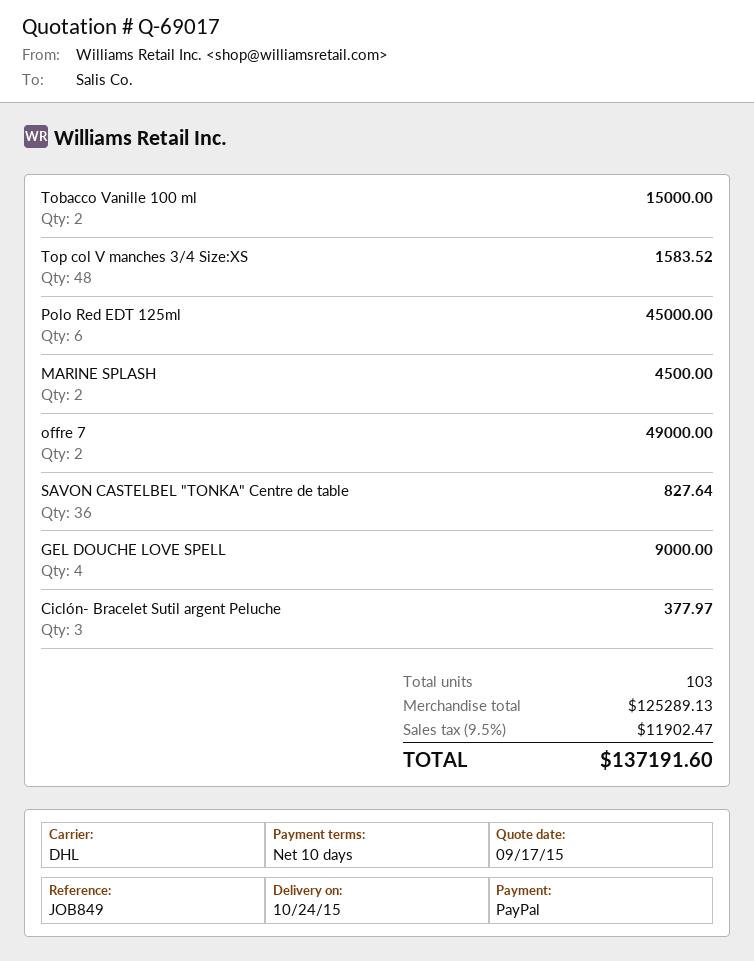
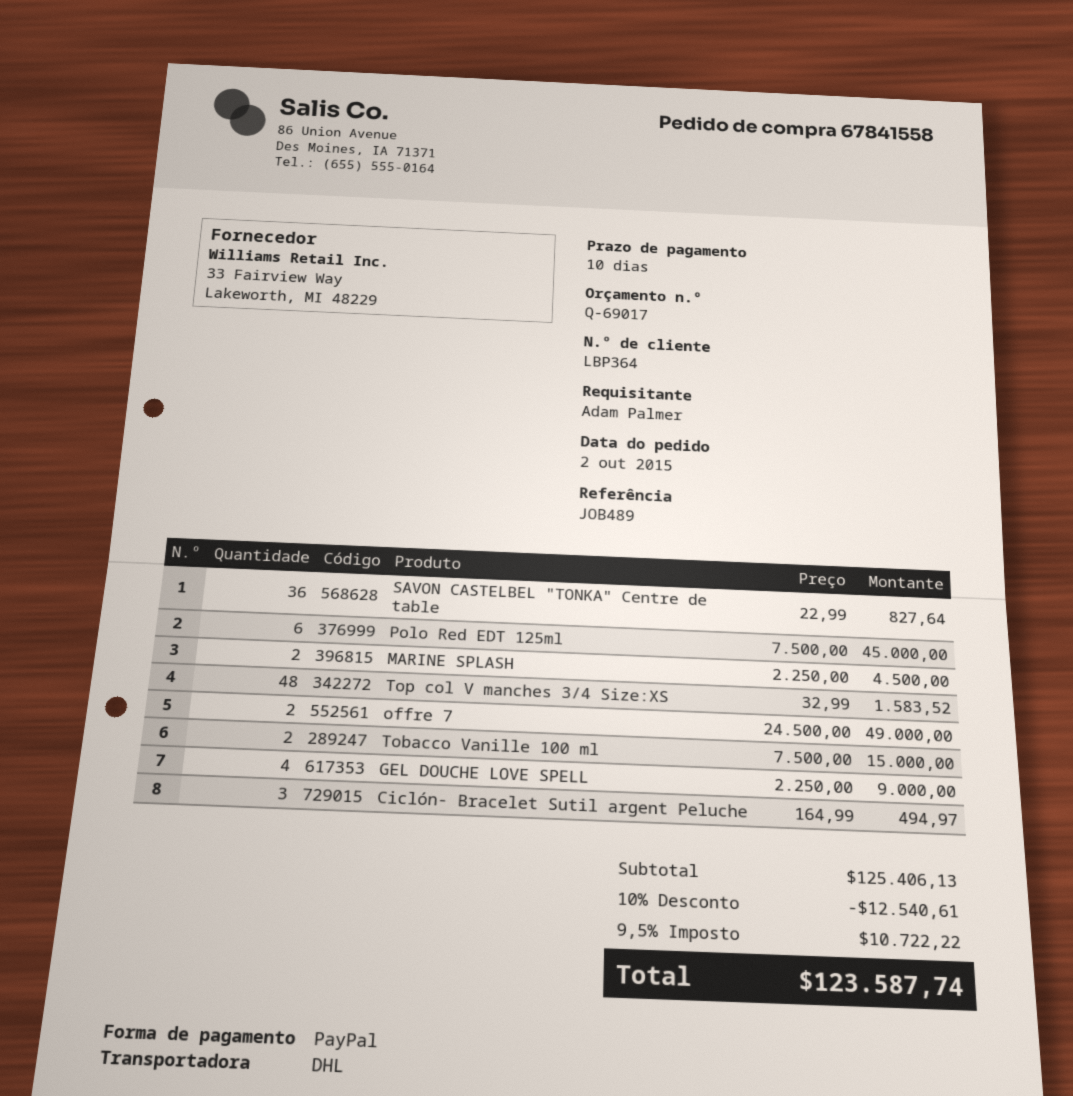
reference: JOB849 -> JOB489
Ciclón- Bracelet Sutil argent Peluche: 3 for 377.97 -> 3 for 494.97
subtotal: 125289.13 -> 125406.13
discount: none -> 10% = 12540.61
tax: 9.5% = 11902.47 -> 9.5% = 10722.22
total: 137191.60 -> 123587.74

